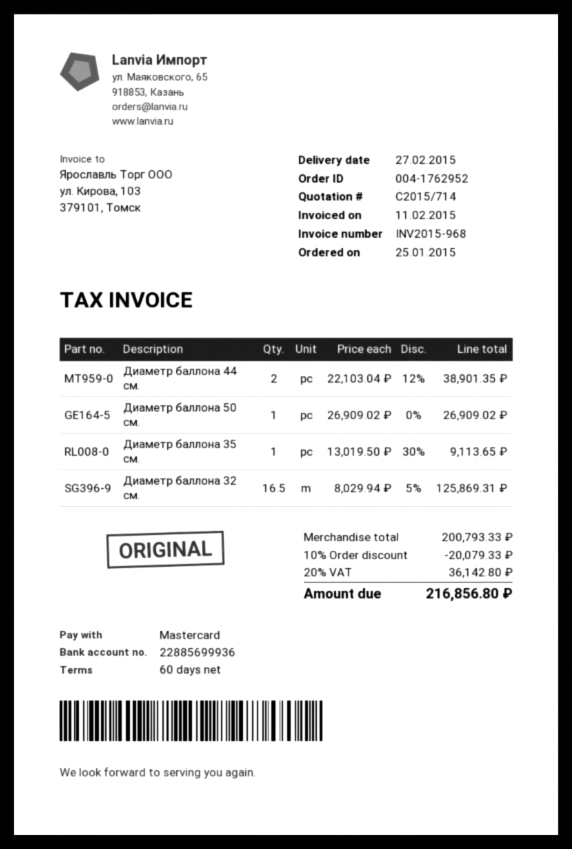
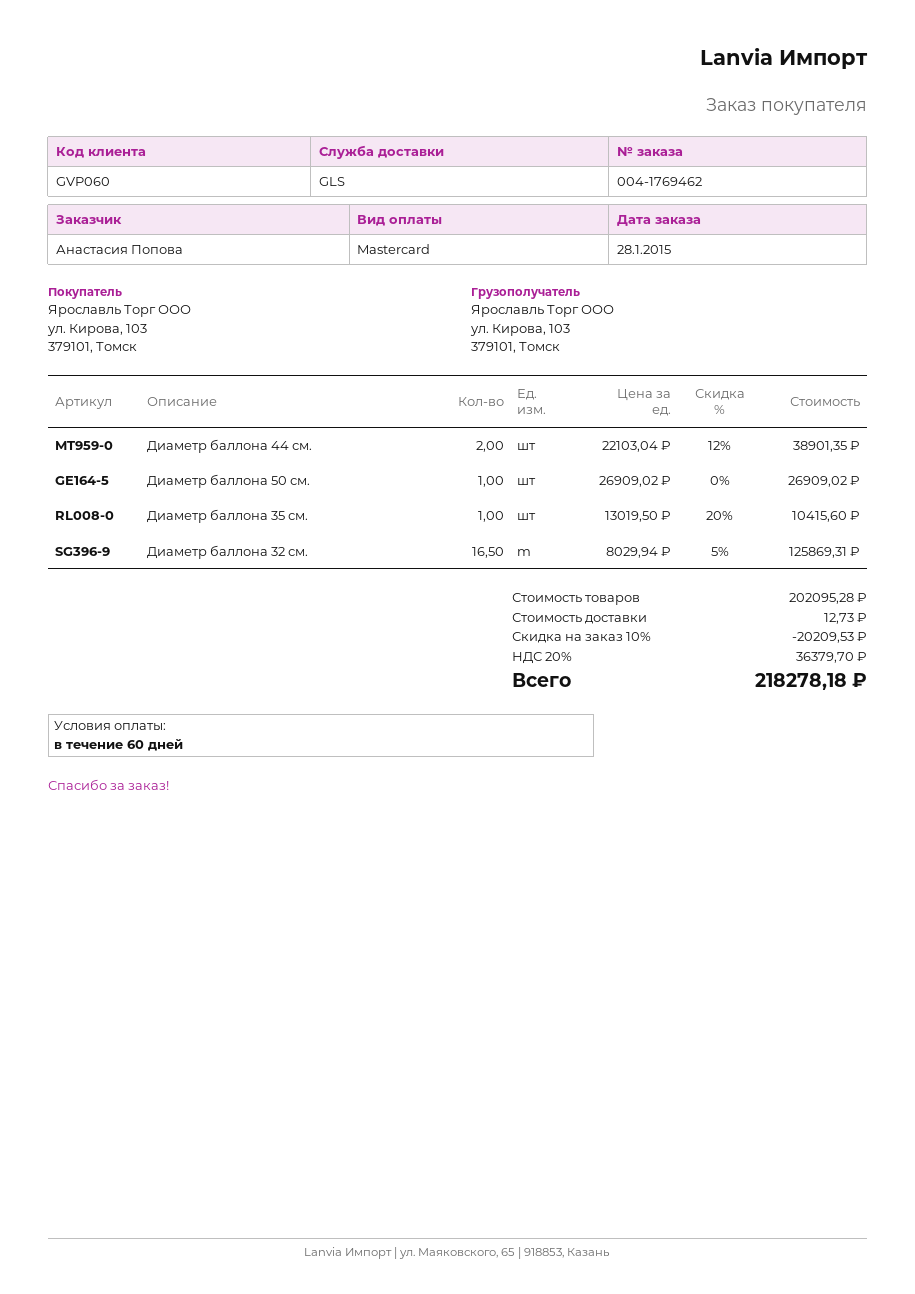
order number: 004-1762952 -> 004-1769462
order date: 2015-01-25 -> 2015-01-28
Диаметр баллона 35 см.: 1 x 13019.50 - 30% = 9113.65 -> 1 x 13019.50 - 20% = 10415.60
subtotal: 200793.33 -> 202095.28
discount: 10% = 20079.33 -> 10% = 20209.53
shipping: none -> 12.73
tax: 20% = 36142.80 -> 20% = 36379.70
total: 216856.80 -> 218278.18

